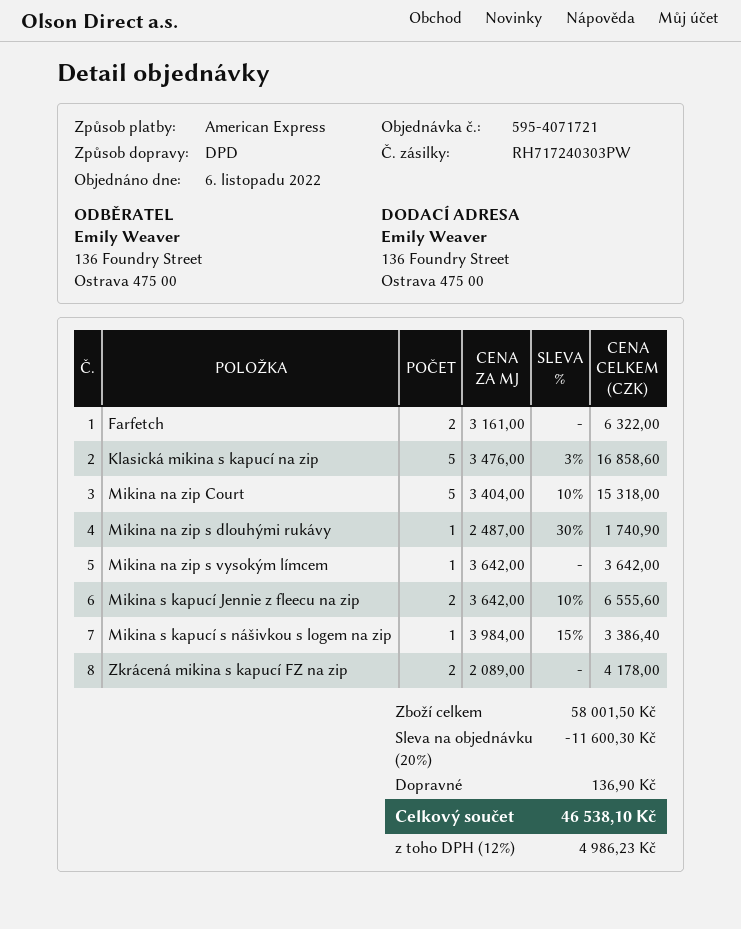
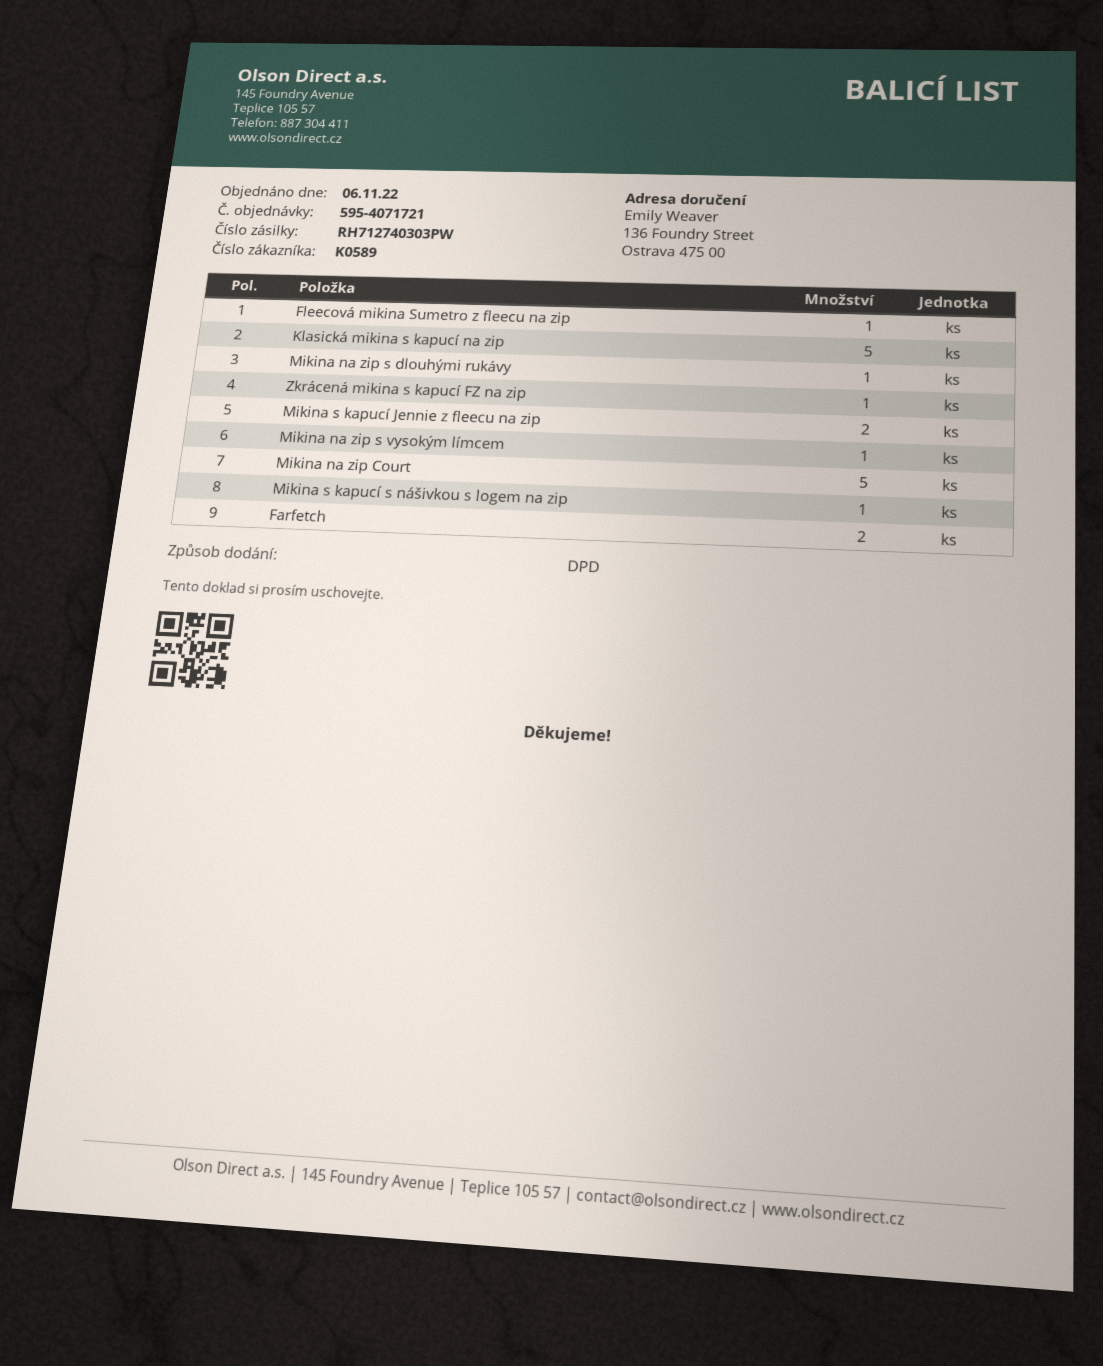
tracking number: RH717240303PW -> RH712740303PW
Zkrácená mikina s kapucí FZ na zip: 2 -> 1
Fleecová mikina Sumetro z fleecu na zip: none -> 1

